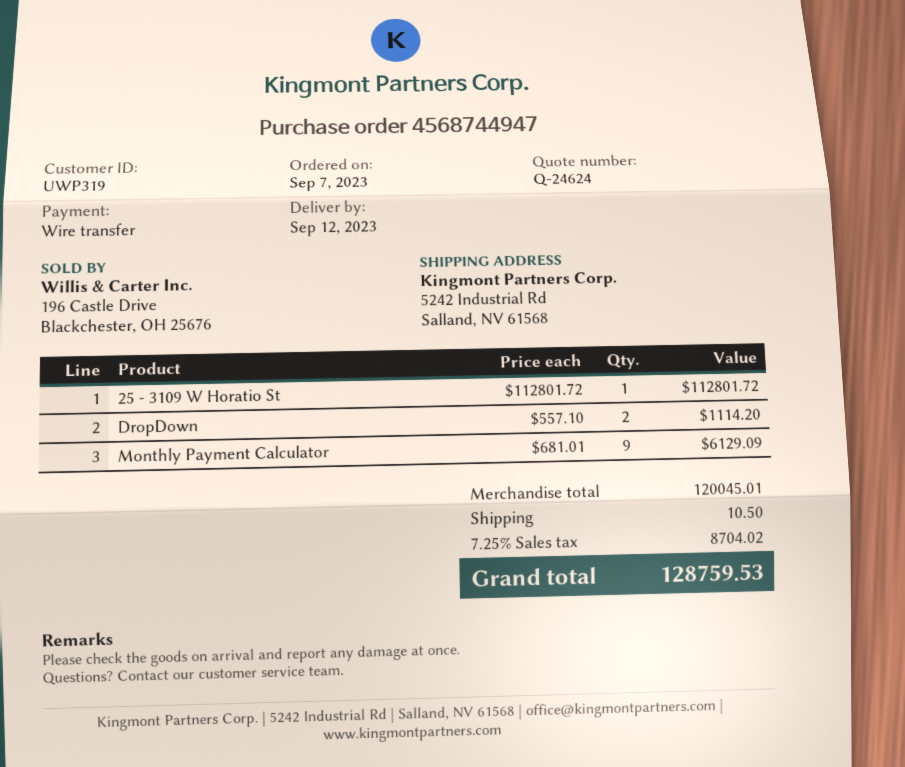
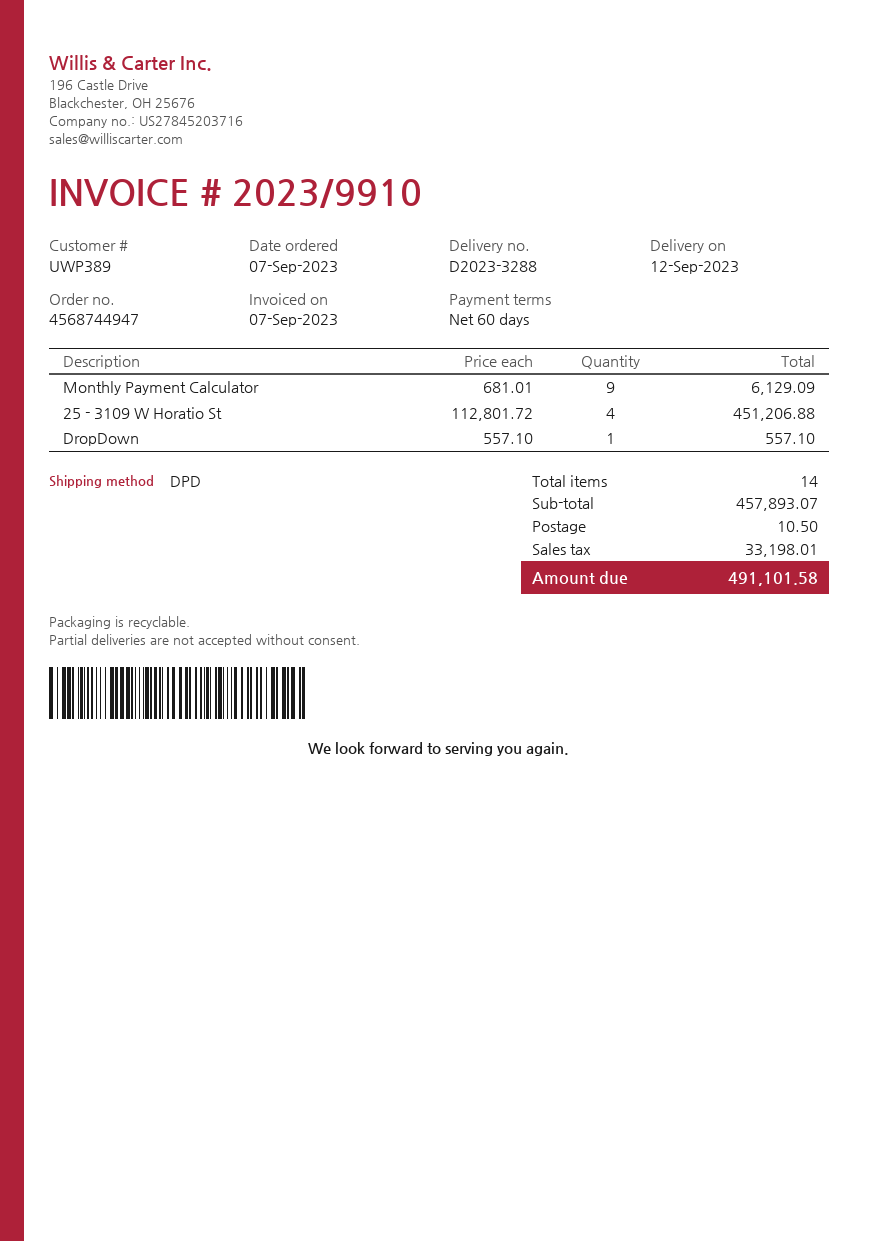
customer number: UWP319 -> UWP389
25 - 3109 W Horatio St: 1 x 112801.72 = 112801.72 -> 4 x 112801.72 = 451206.88
DropDown: 2 x 557.10 = 1114.20 -> 1 x 557.10 = 557.10
subtotal: 120045.01 -> 457893.07
tax: 8704.02 -> 33198.01
total: 128759.53 -> 491101.58

